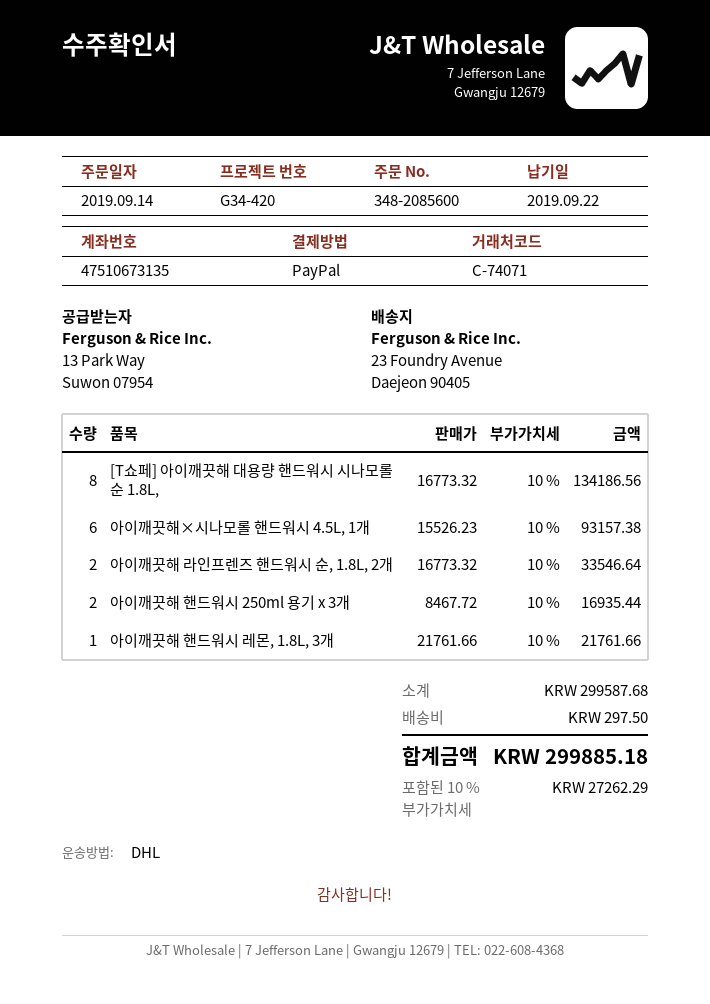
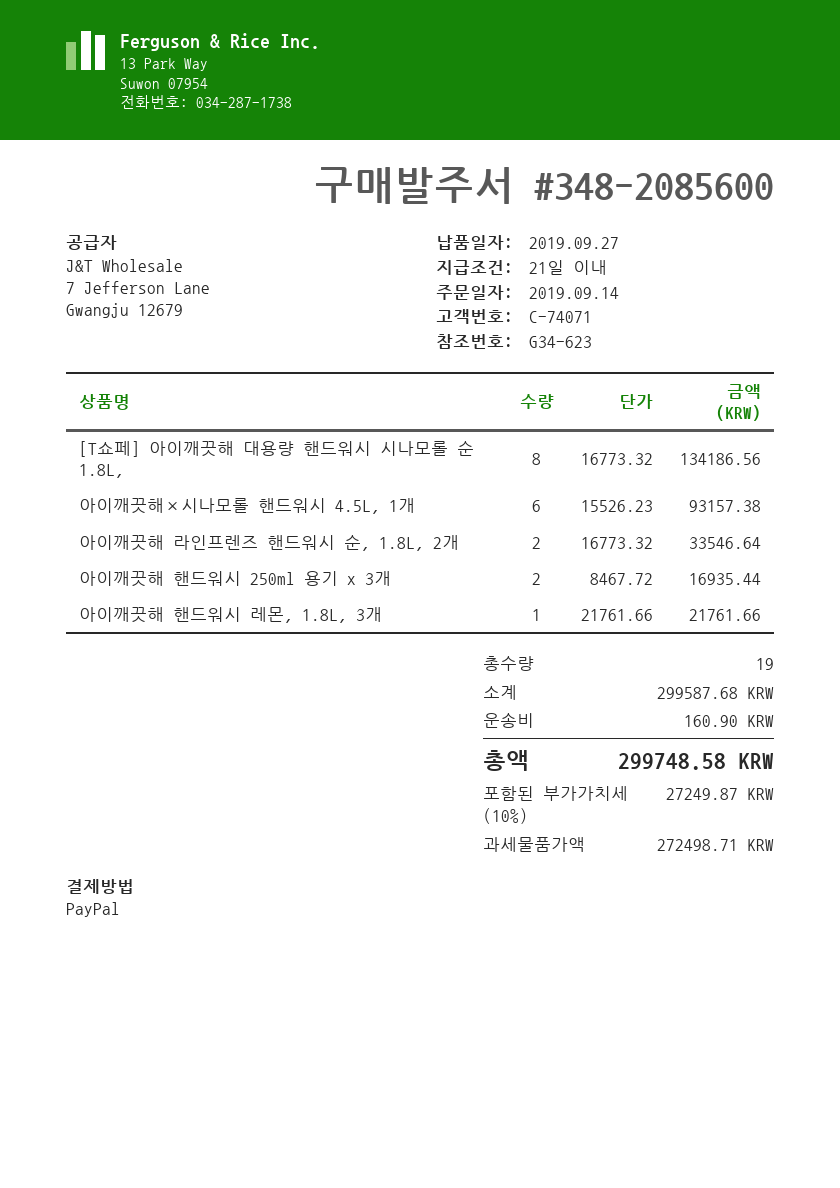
delivery date: 2019-09-22 -> 2019-09-27
reference: G34-420 -> G34-623
shipping: 297.50 -> 160.90
tax: 10% = 27262.29 -> 10% = 27249.87
total: 299885.18 -> 299748.58

